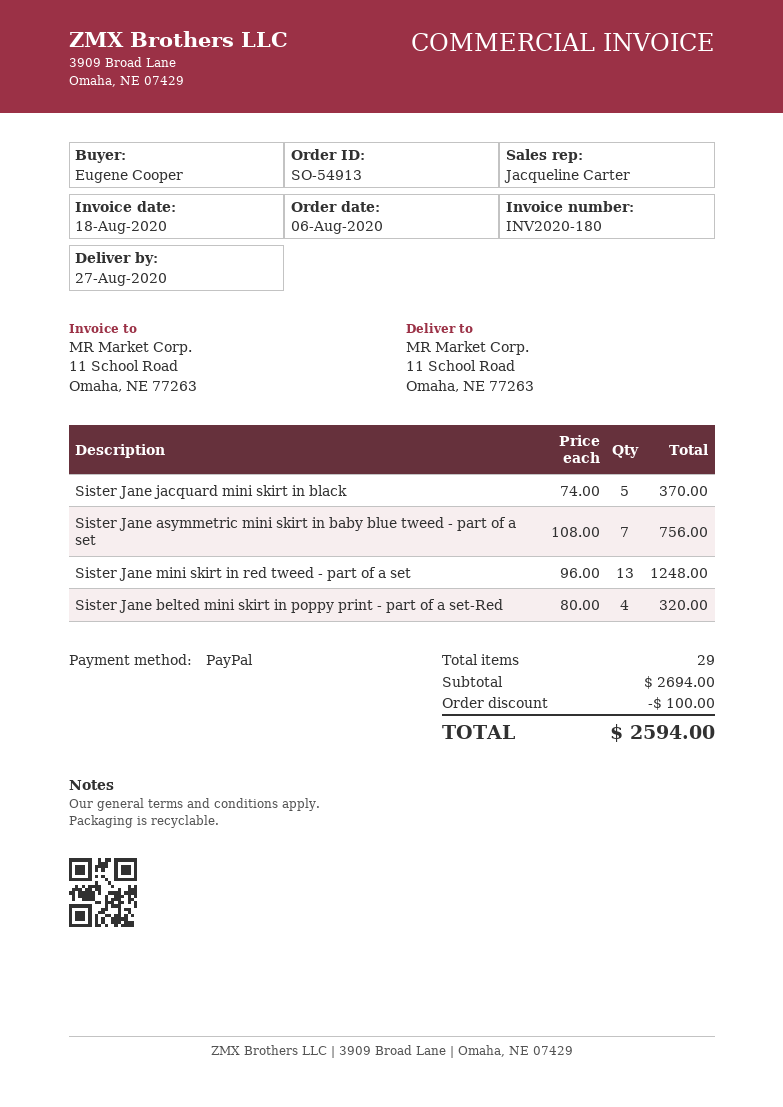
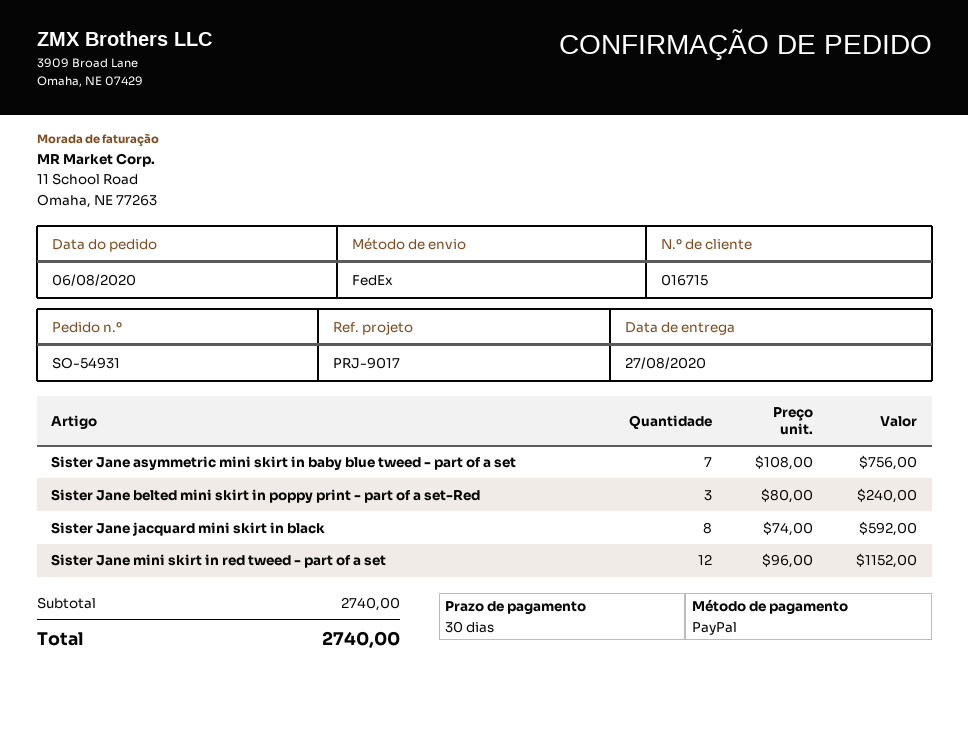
order number: SO-54913 -> SO-54931
Sister Jane jacquard mini skirt in black: 5 x 74.00 = 370.00 -> 8 x 74.00 = 592.00
Sister Jane mini skirt in red tweed - part of a set: 13 x 96.00 = 1248.00 -> 12 x 96.00 = 1152.00
Sister Jane belted mini skirt in poppy print - part of a set-Red: 4 x 80.00 = 320.00 -> 3 x 80.00 = 240.00
subtotal: 2694.00 -> 2740.00
discount: 100.00 -> none
total: 2594.00 -> 2740.00

